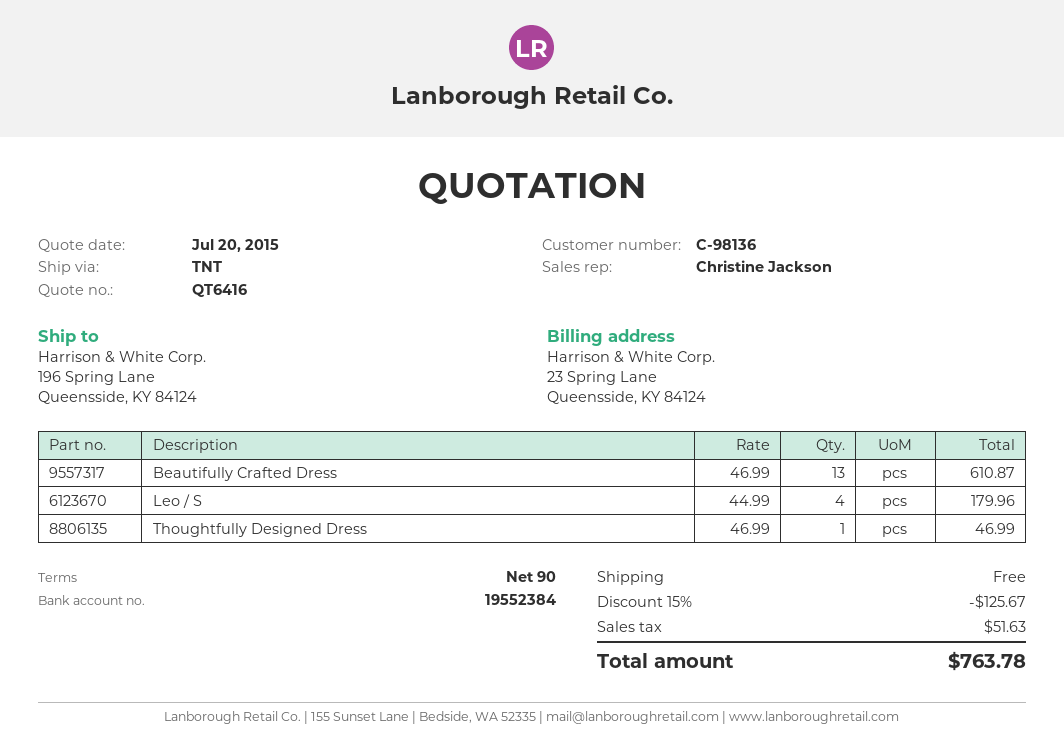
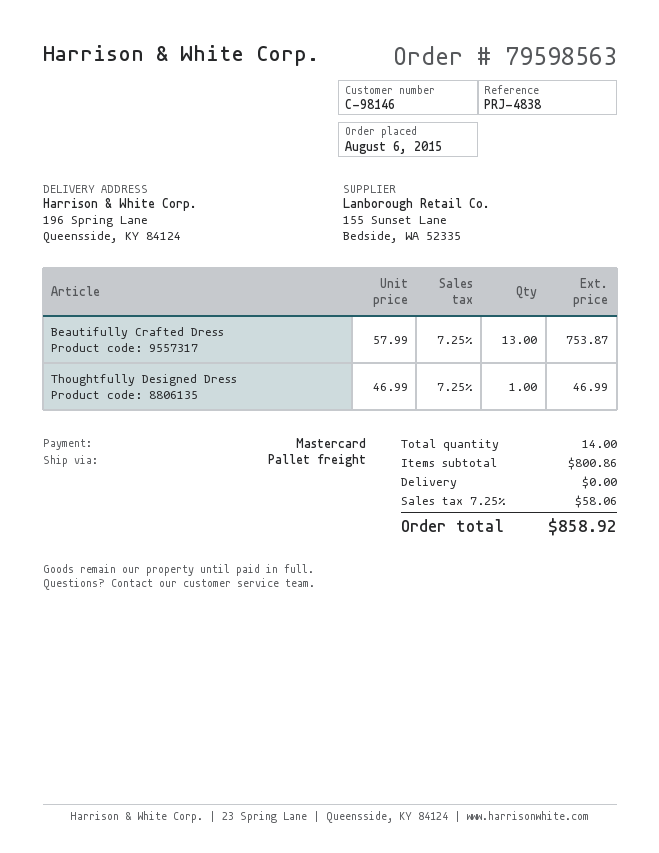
customer number: C-98136 -> C-98146
shipping method: TNT -> pallet freight
Beautifully Crafted Dress: 13 x 46.99 = 610.87 -> 13 x 57.99 = 753.87
Leo / S: 4 x 44.99 = 179.96 -> none
discount: 15% = 125.67 -> none
tax: 51.63 -> 58.06
total: 763.78 -> 858.92

